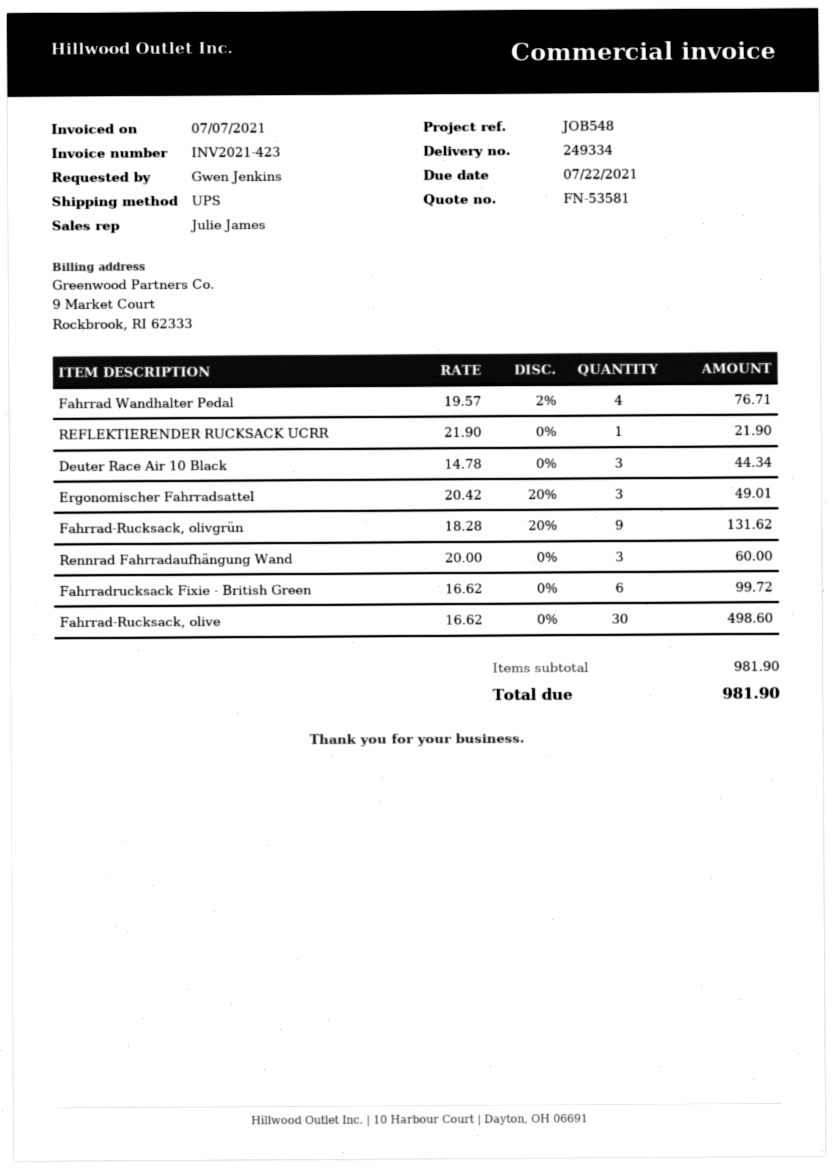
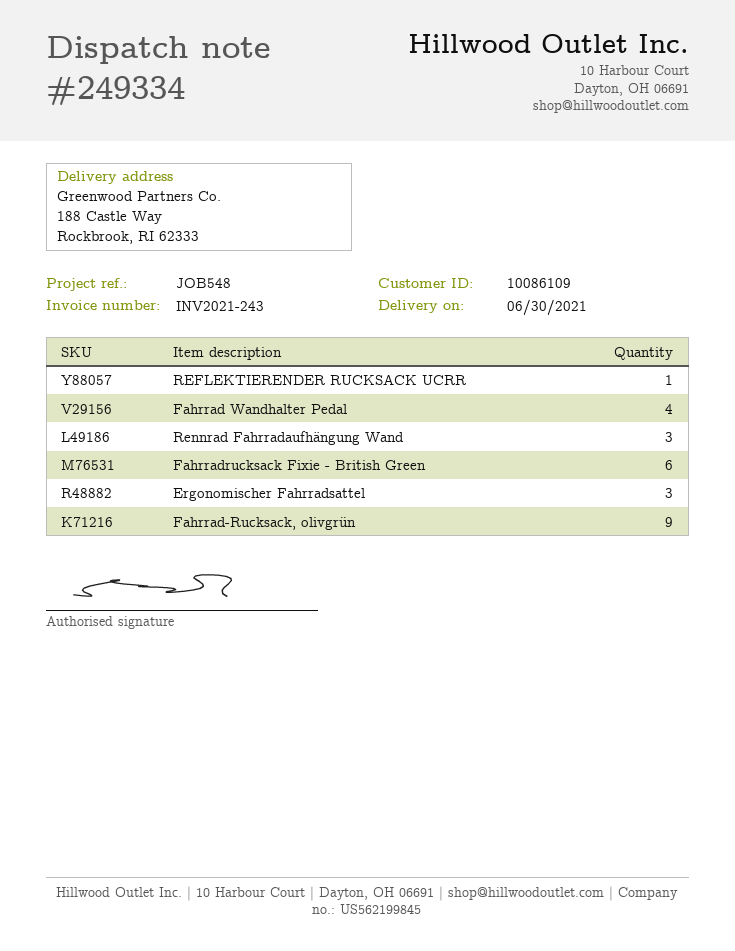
invoice number: INV2021-423 -> INV2021-243
Deuter Race Air 10 Black: 3 -> none
Fahrrad-Rucksack, olive: 30 -> none

